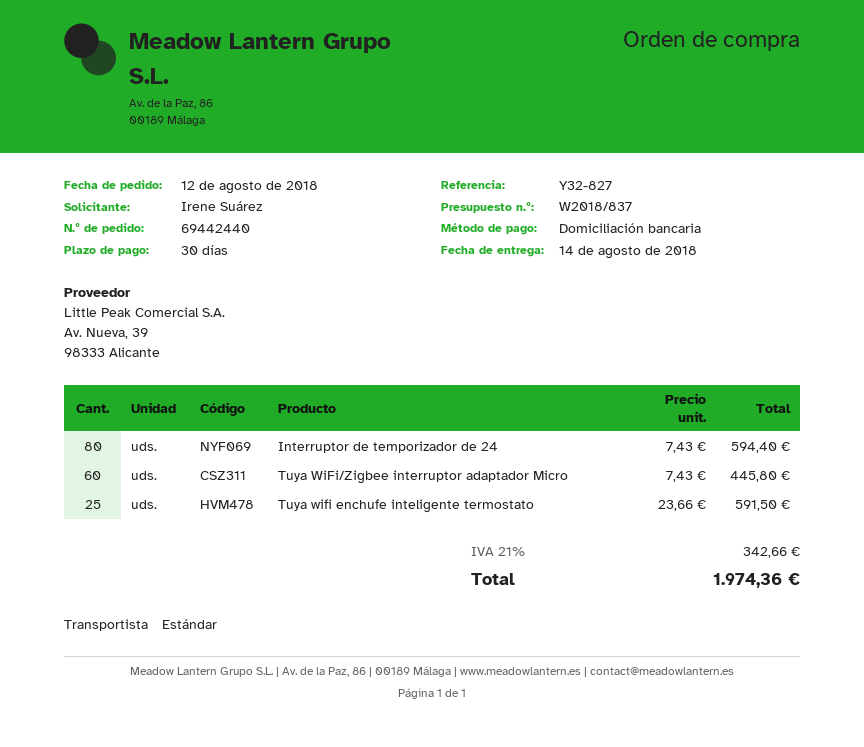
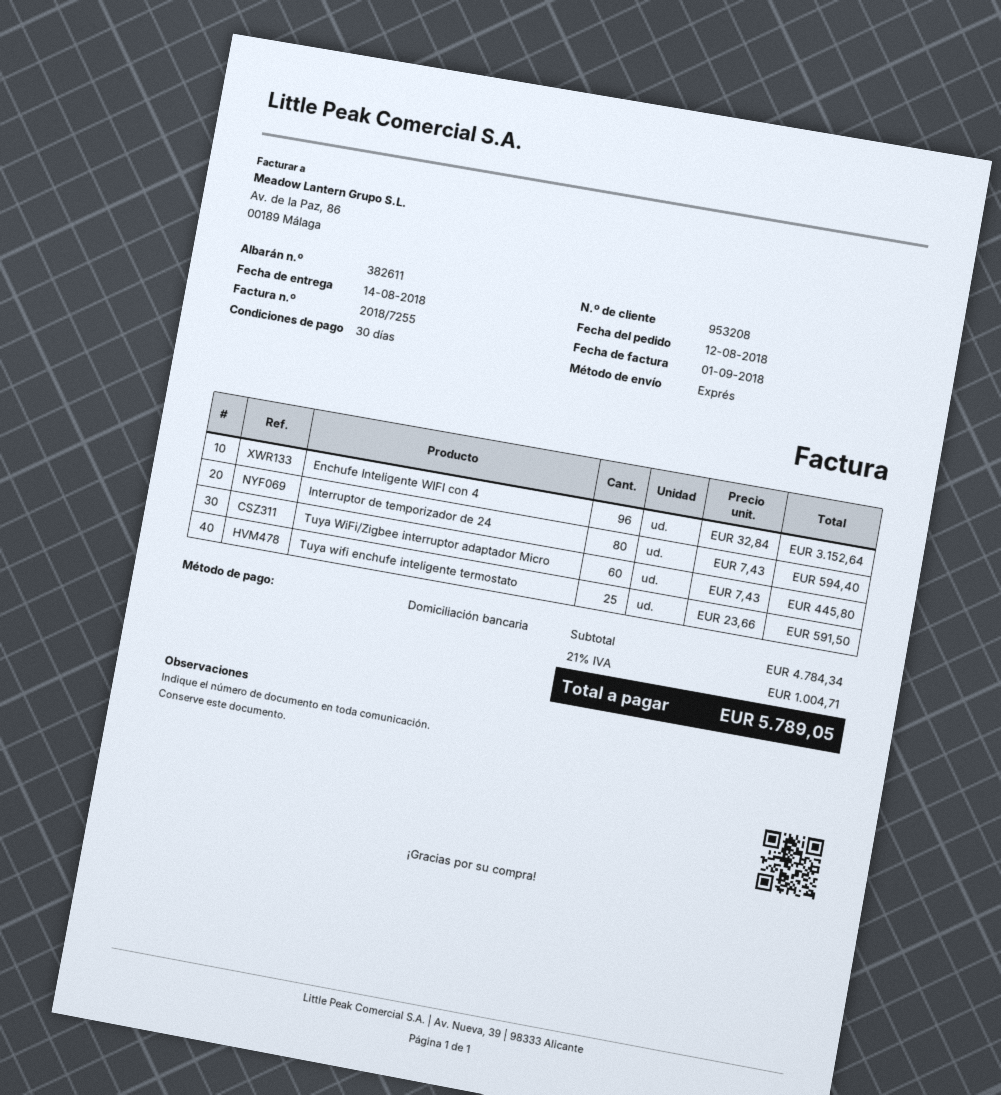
shipping method: standard -> express
Enchufe Inteligente WIFI con 4: none -> 96 x 32.84 = 3152.64
tax: 21% = 342.66 -> 21% = 1004.71
total: 1974.36 -> 5789.05

